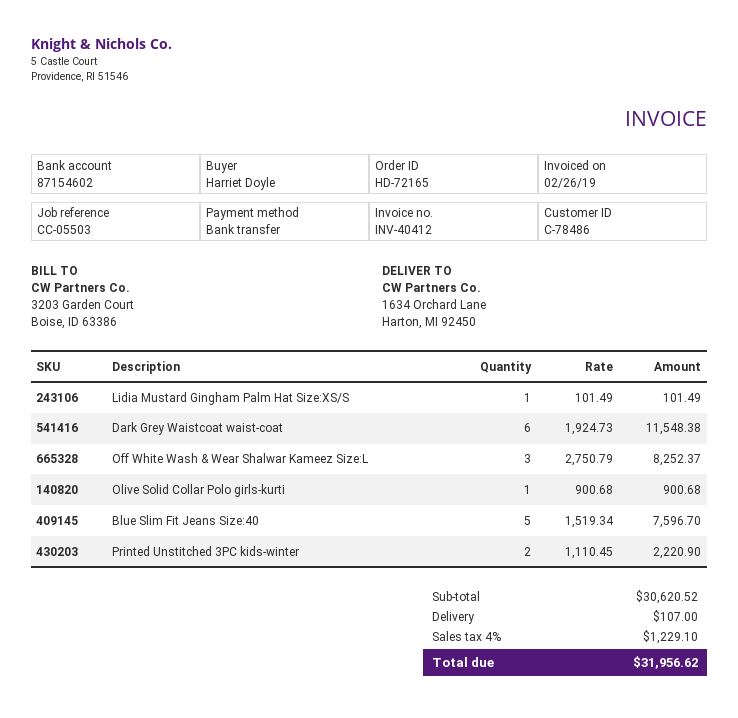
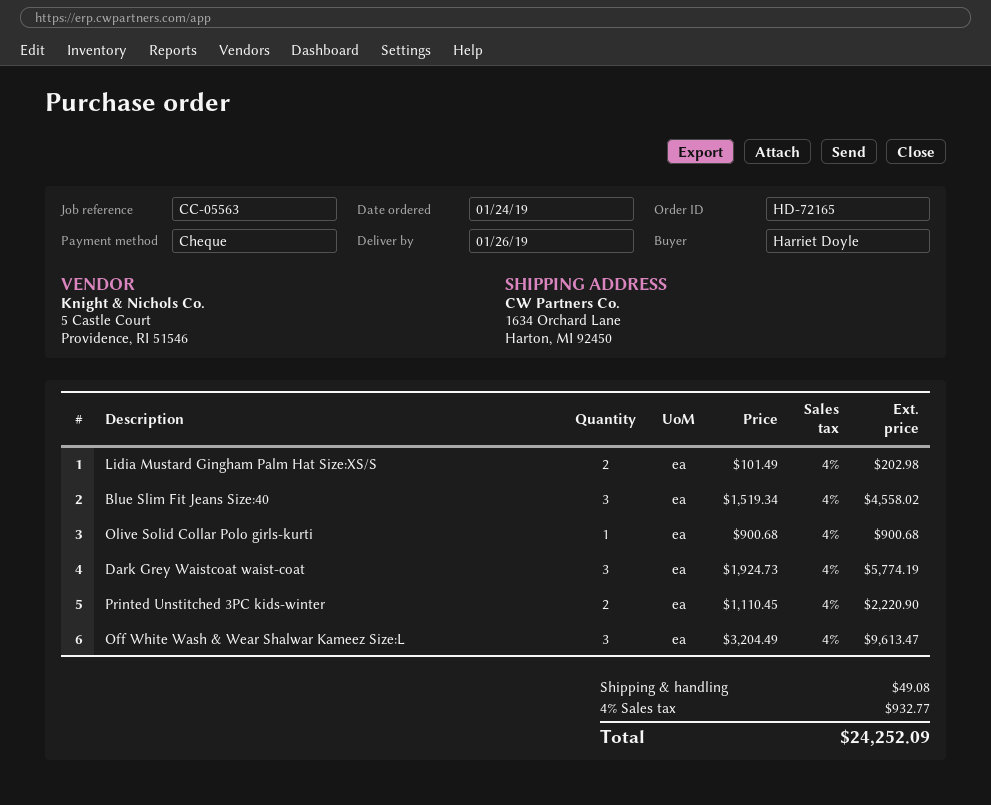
reference: CC-05503 -> CC-05563
payment method: bank transfer -> cheque
Lidia Mustard Gingham Palm Hat Size:XS/S: 1 x 101.49 = 101.49 -> 2 x 101.49 = 202.98
Dark Grey Waistcoat waist-coat: 6 x 1924.73 = 11548.38 -> 3 x 1924.73 = 5774.19
Off White Wash & Wear Shalwar Kameez Size:L: 3 x 2750.79 = 8252.37 -> 3 x 3204.49 = 9613.47
Blue Slim Fit Jeans Size:40: 5 x 1519.34 = 7596.70 -> 3 x 1519.34 = 4558.02
shipping: 107.00 -> 49.08
tax: 4% = 1229.10 -> 4% = 932.77
total: 31956.62 -> 24252.09

